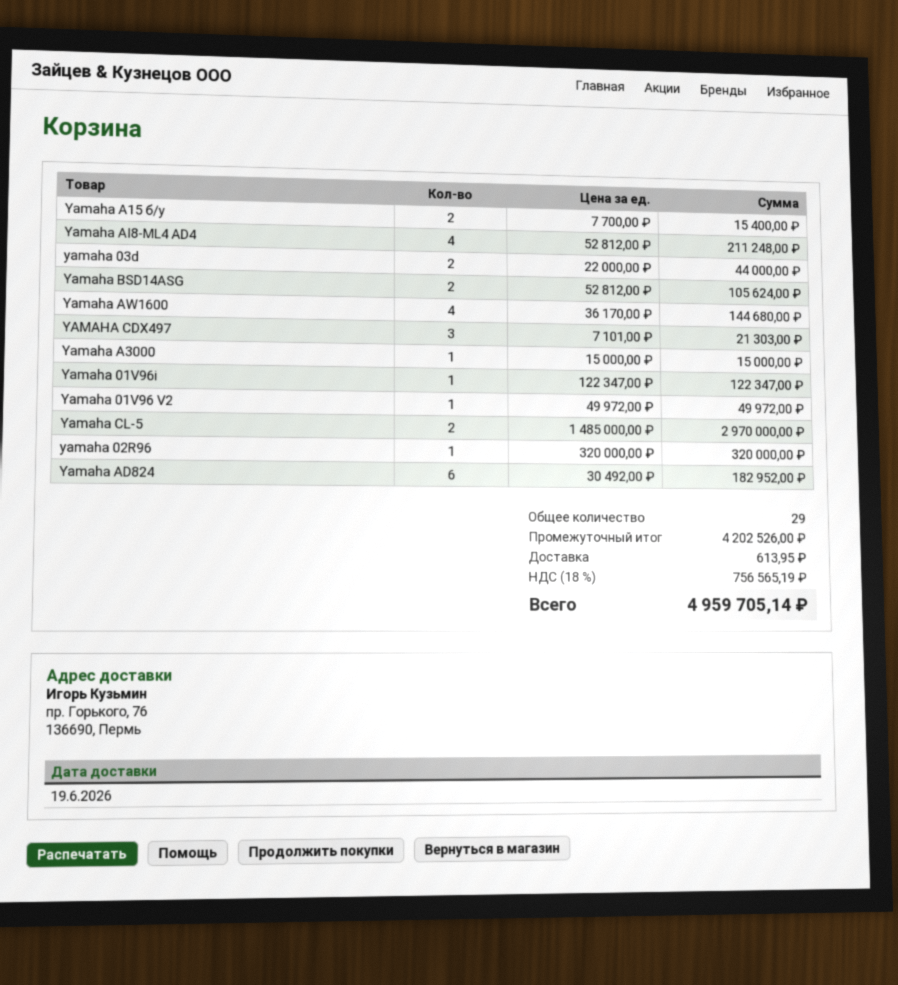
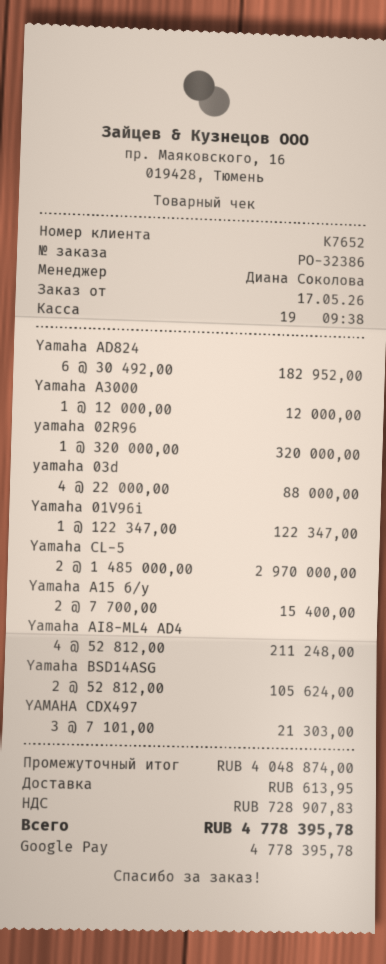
yamaha 03d: 2 x 22000.00 = 44000.00 -> 4 x 22000.00 = 88000.00
Yamaha AW1600: 4 x 36170.00 = 144680.00 -> none
Yamaha A3000: 1 x 15000.00 = 15000.00 -> 1 x 12000.00 = 12000.00
Yamaha 01V96 V2: 1 x 49972.00 = 49972.00 -> none
subtotal: 4202526.00 -> 4048874.00
tax: 756565.19 -> 728907.83
total: 4959705.14 -> 4778395.78

